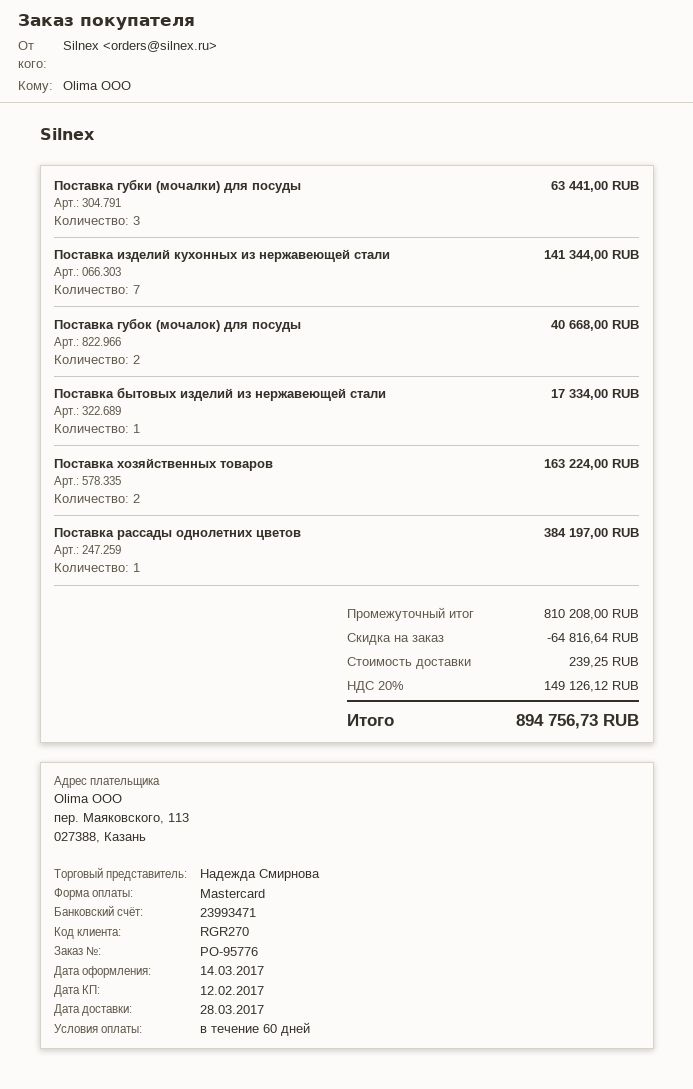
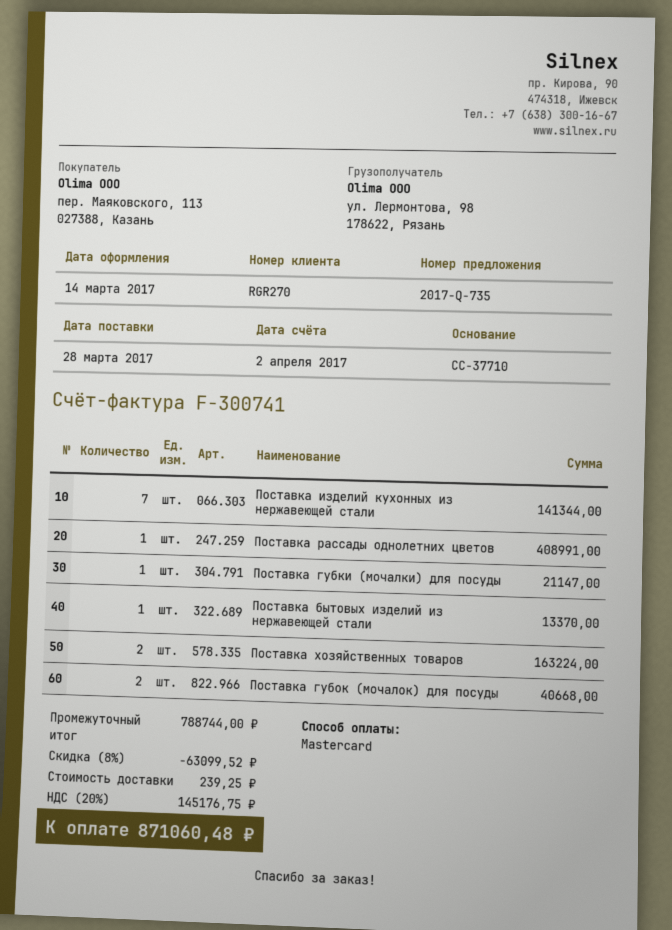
Поставка губки (мочалки) для посуды: 3 for 63441.00 -> 1 for 21147.00
Поставка бытовых изделий из нержавеющей стали: 1 for 17334.00 -> 1 for 13370.00
Поставка рассады однолетних цветов: 1 for 384197.00 -> 1 for 408991.00
subtotal: 810208.00 -> 788744.00
discount: 64816.64 -> 63099.52
tax: 20% = 149126.12 -> 20% = 145176.75
total: 894756.73 -> 871060.48

